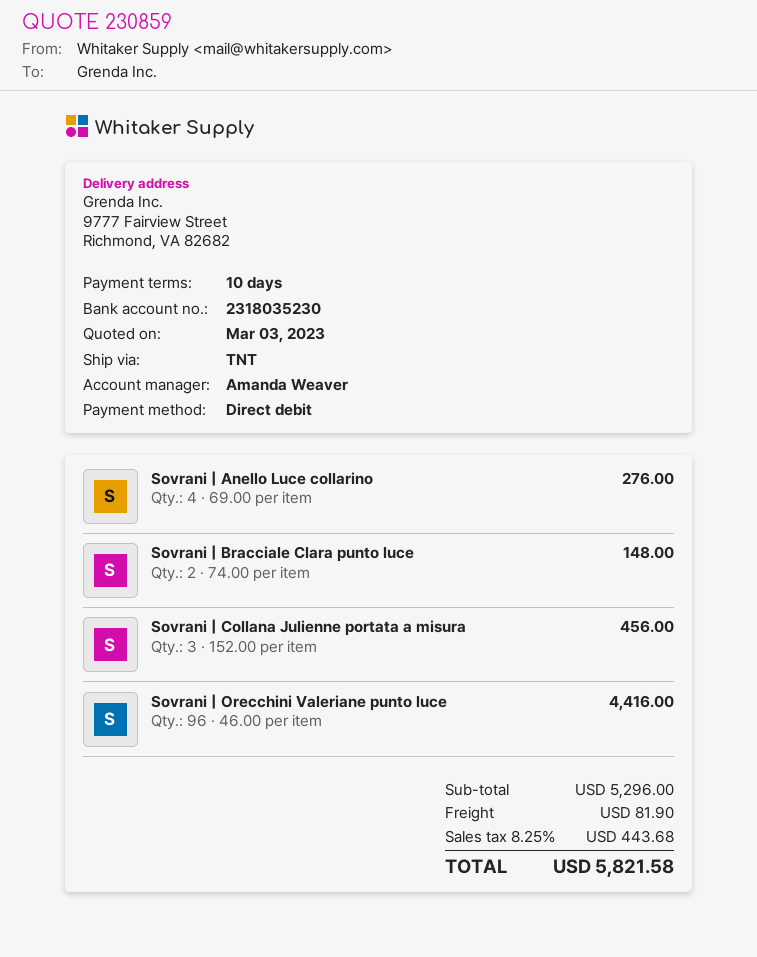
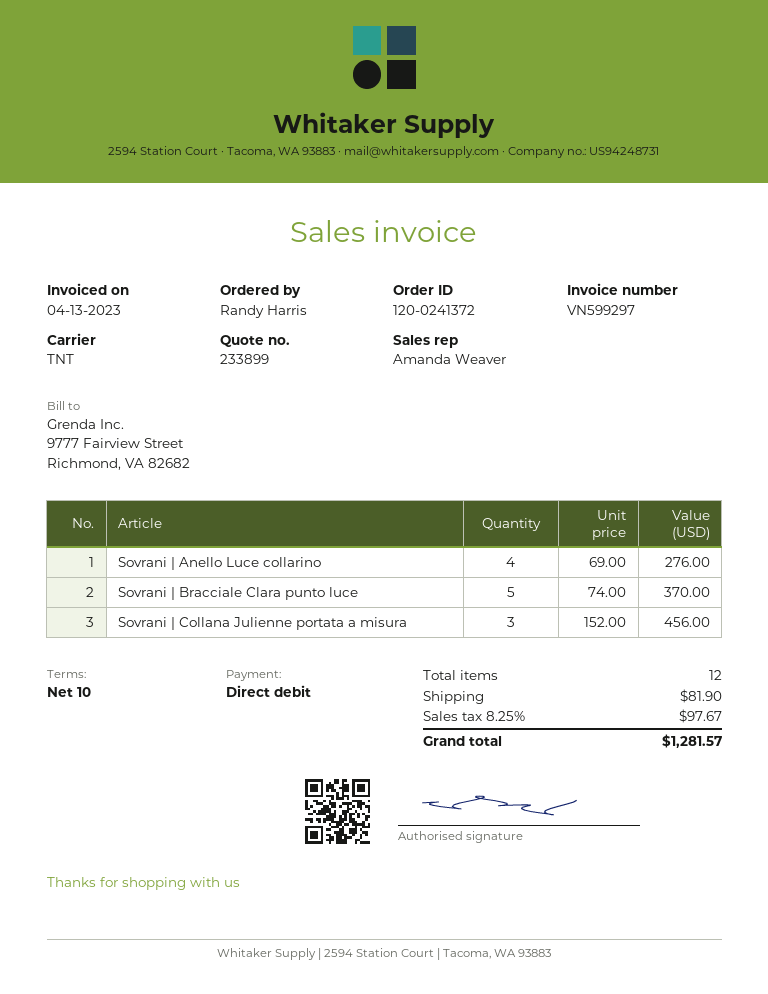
quote number: 230859 -> 233899
Sovrani | Bracciale Clara punto luce: 2 x 74.00 = 148.00 -> 5 x 74.00 = 370.00
Sovrani | Orecchini Valeriane punto luce: 96 x 46.00 = 4416.00 -> none
tax: 8.25% = 443.68 -> 8.25% = 97.67
total: 5821.58 -> 1281.57

